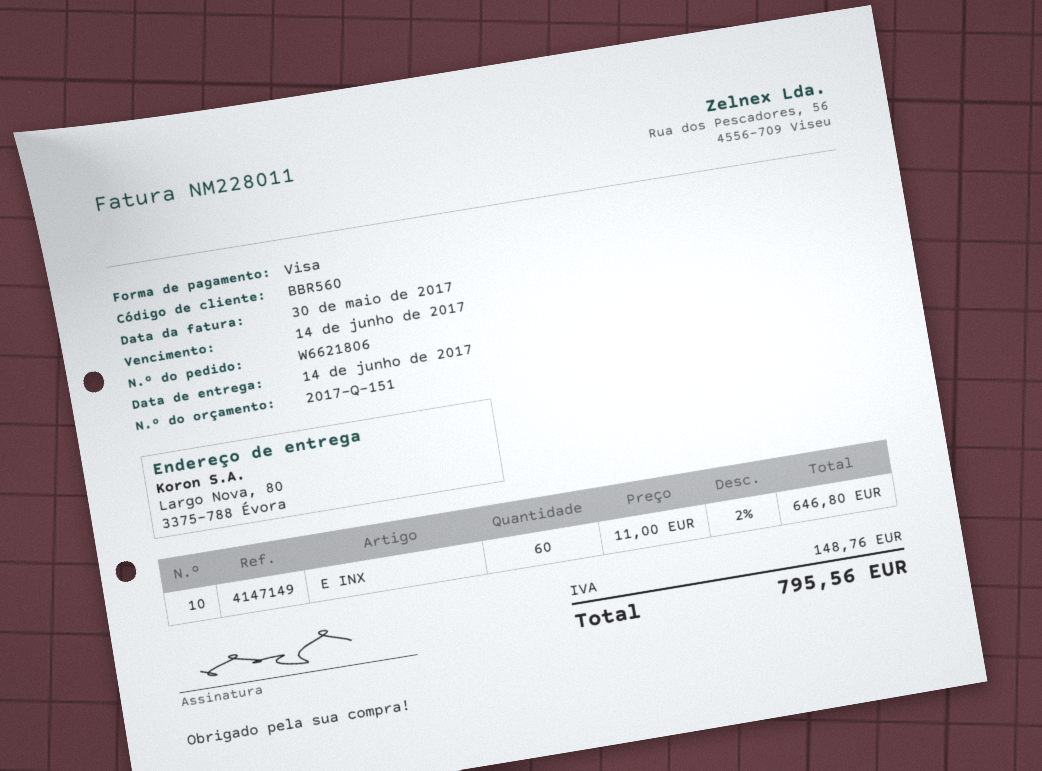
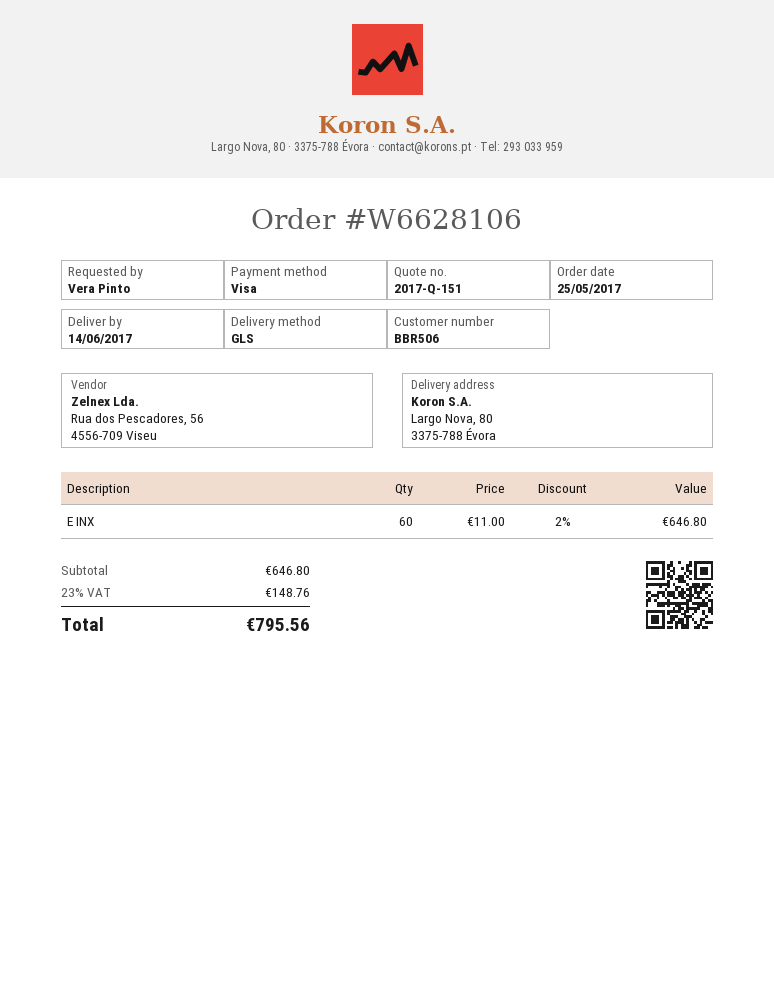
order number: W6621806 -> W6628106
customer number: BBR560 -> BBR506

